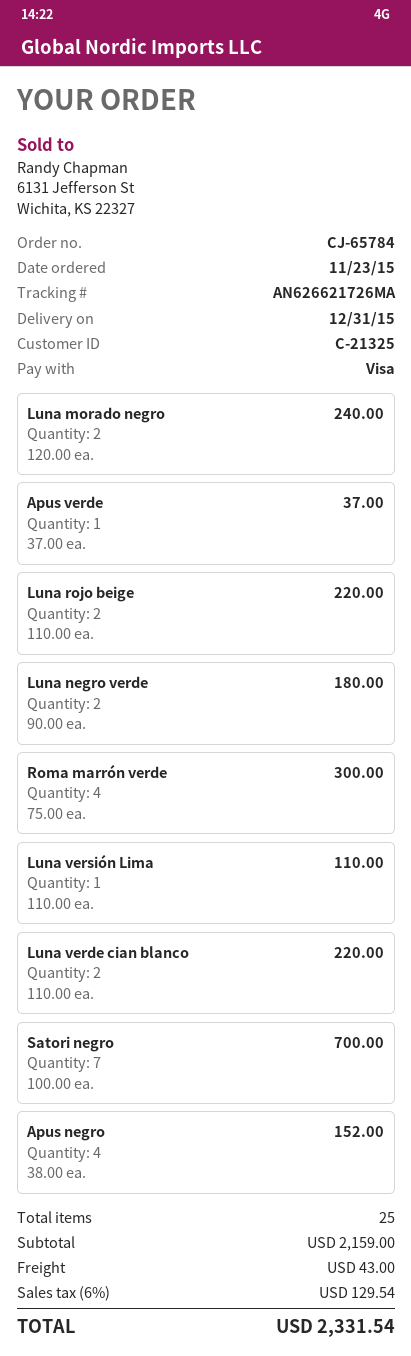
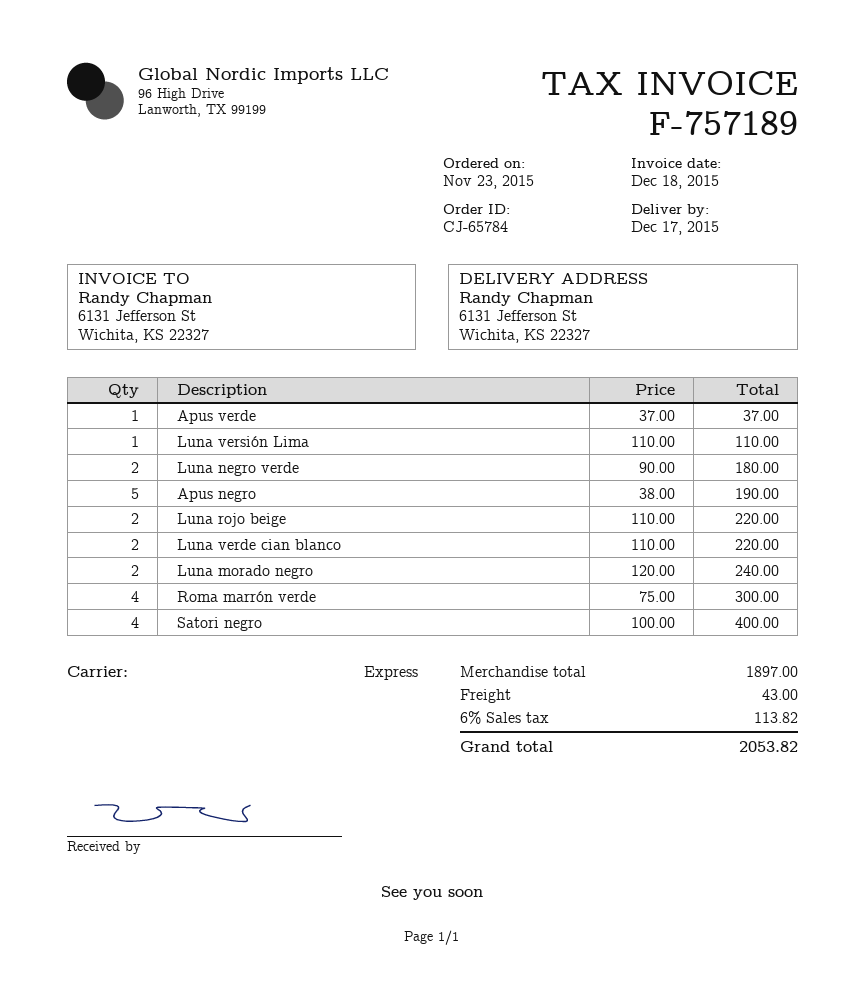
delivery date: 2015-12-31 -> 2015-12-17
Satori negro: 7 x 100.00 = 700.00 -> 4 x 100.00 = 400.00
Apus negro: 4 x 38.00 = 152.00 -> 5 x 38.00 = 190.00
subtotal: 2159.00 -> 1897.00
tax: 6% = 129.54 -> 6% = 113.82
total: 2331.54 -> 2053.82

